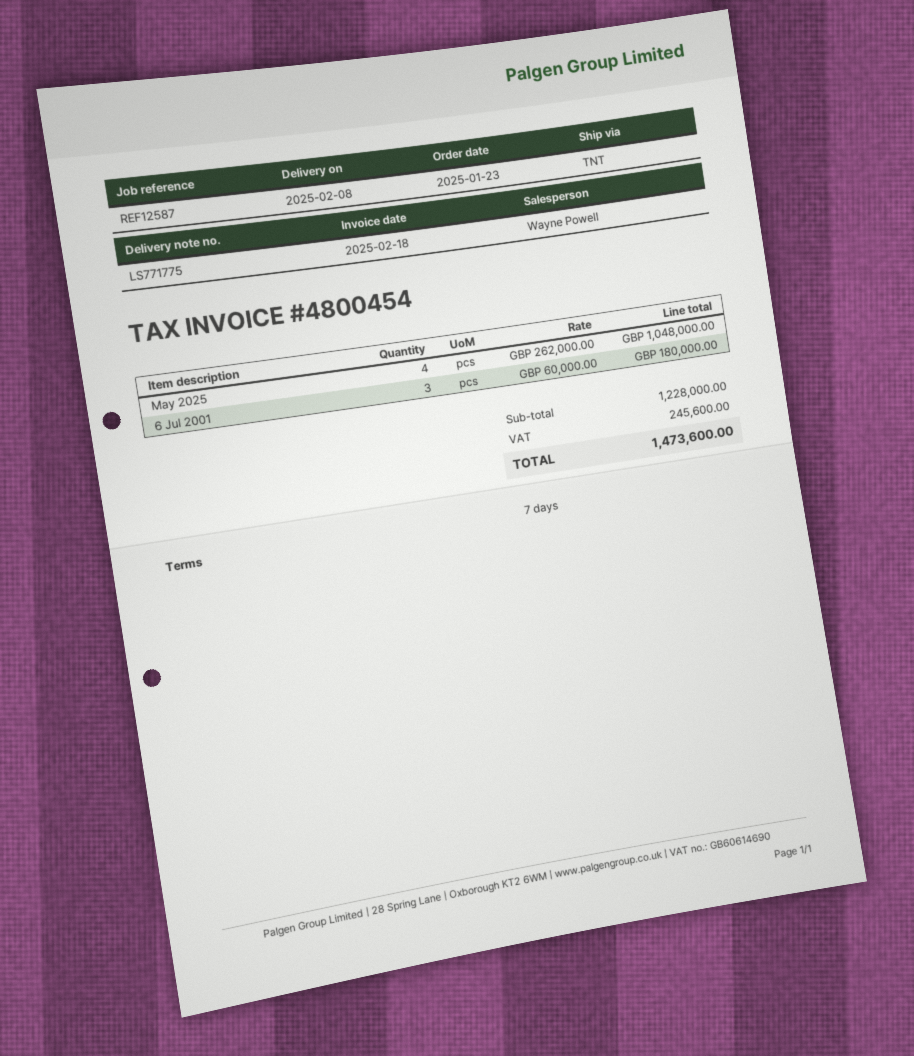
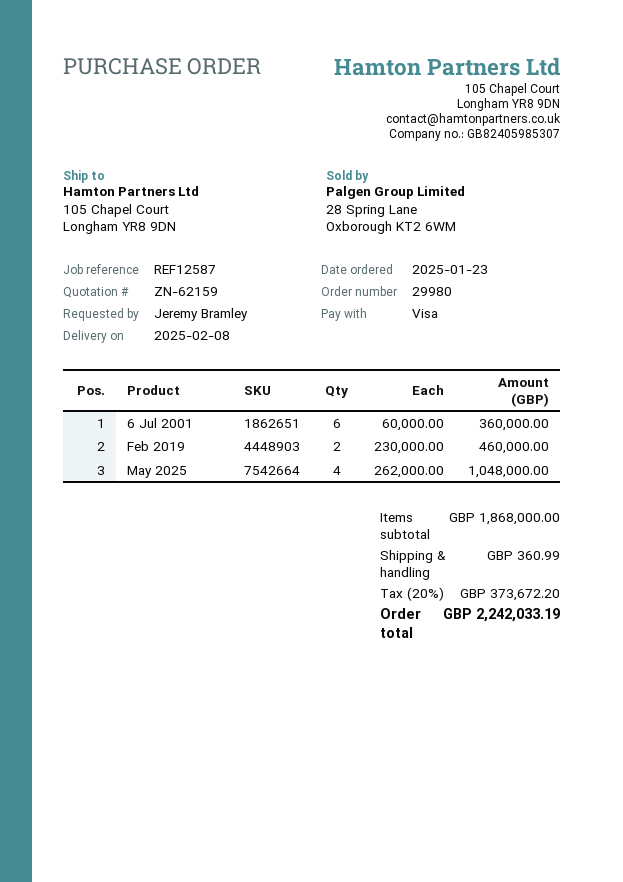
6 Jul 2001: 3 x 60000.00 = 180000.00 -> 6 x 60000.00 = 360000.00
Feb 2019: none -> 2 x 230000.00 = 460000.00
subtotal: 1228000.00 -> 1868000.00
shipping: none -> 360.99
tax: 245600.00 -> 373672.20
total: 1473600.00 -> 2242033.19

